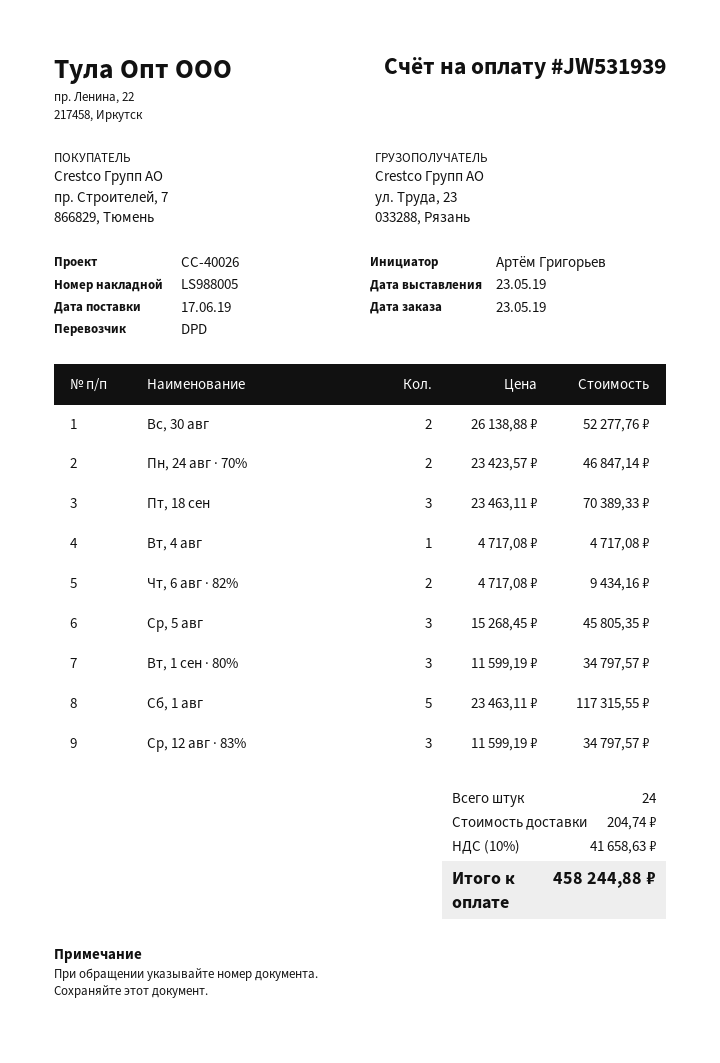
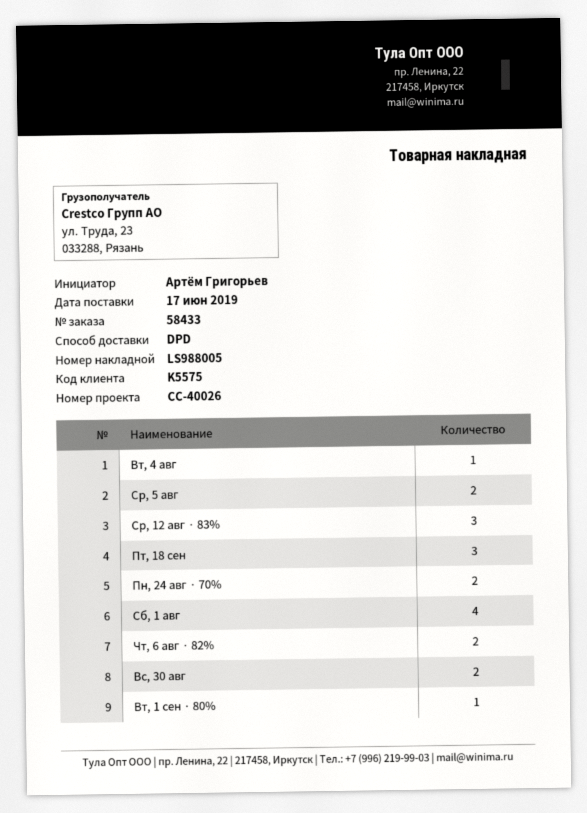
Ср, 5 авг: 3 -> 2
Вт, 1 сен · 80%: 3 -> 1
Сб, 1 авг: 5 -> 4

